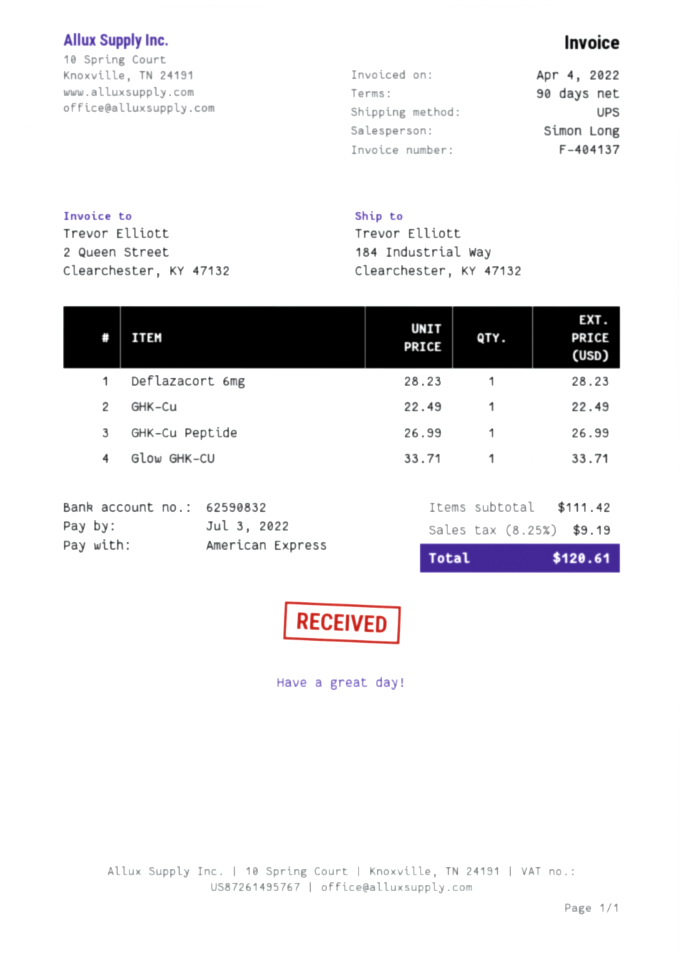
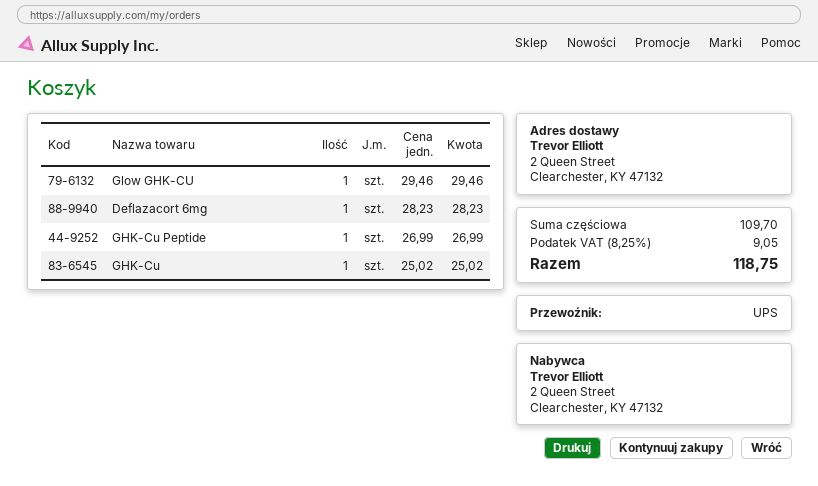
ship to: 184 Industrial Way, Clearchester, KY 47132 -> 2 Queen Street, Clearchester, KY 47132
GHK-Cu: 1 x 22.49 = 22.49 -> 1 x 25.02 = 25.02
Glow GHK-CU: 1 x 33.71 = 33.71 -> 1 x 29.46 = 29.46
subtotal: 111.42 -> 109.70
tax: 8.25% = 9.19 -> 8.25% = 9.05
total: 120.61 -> 118.75

